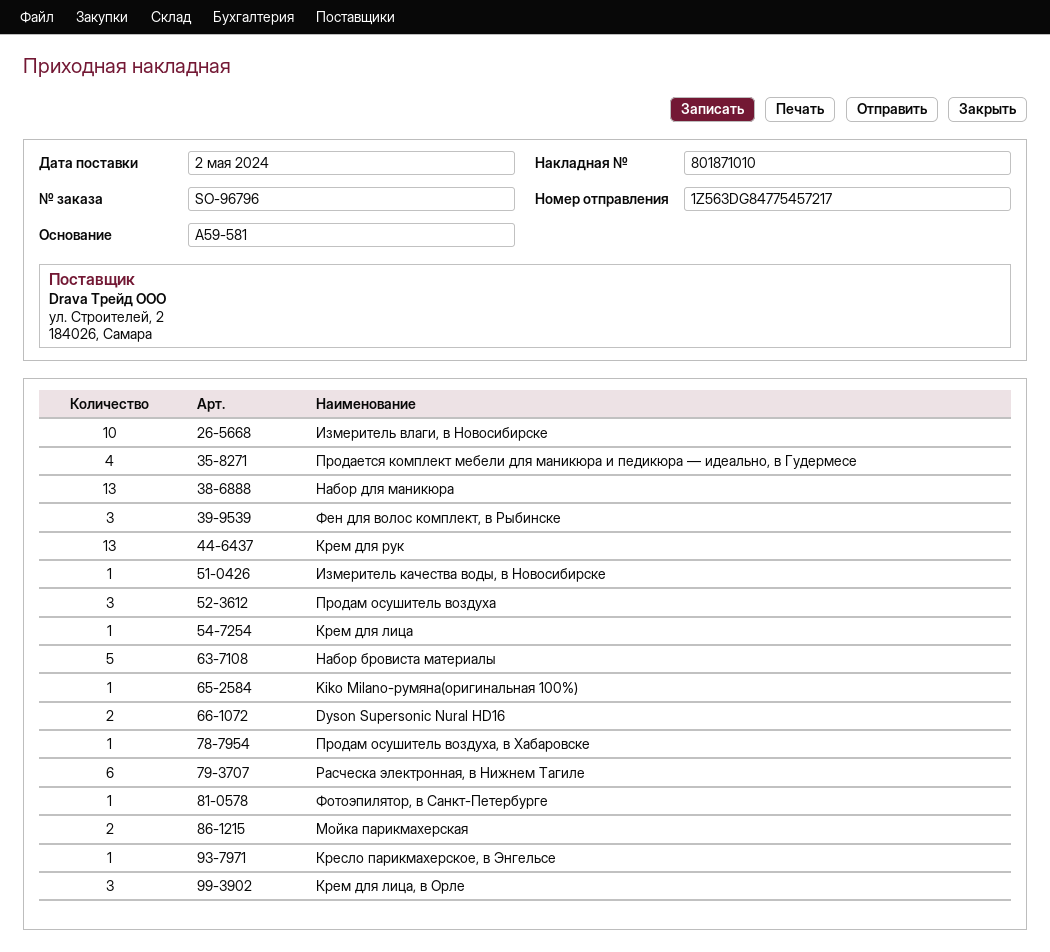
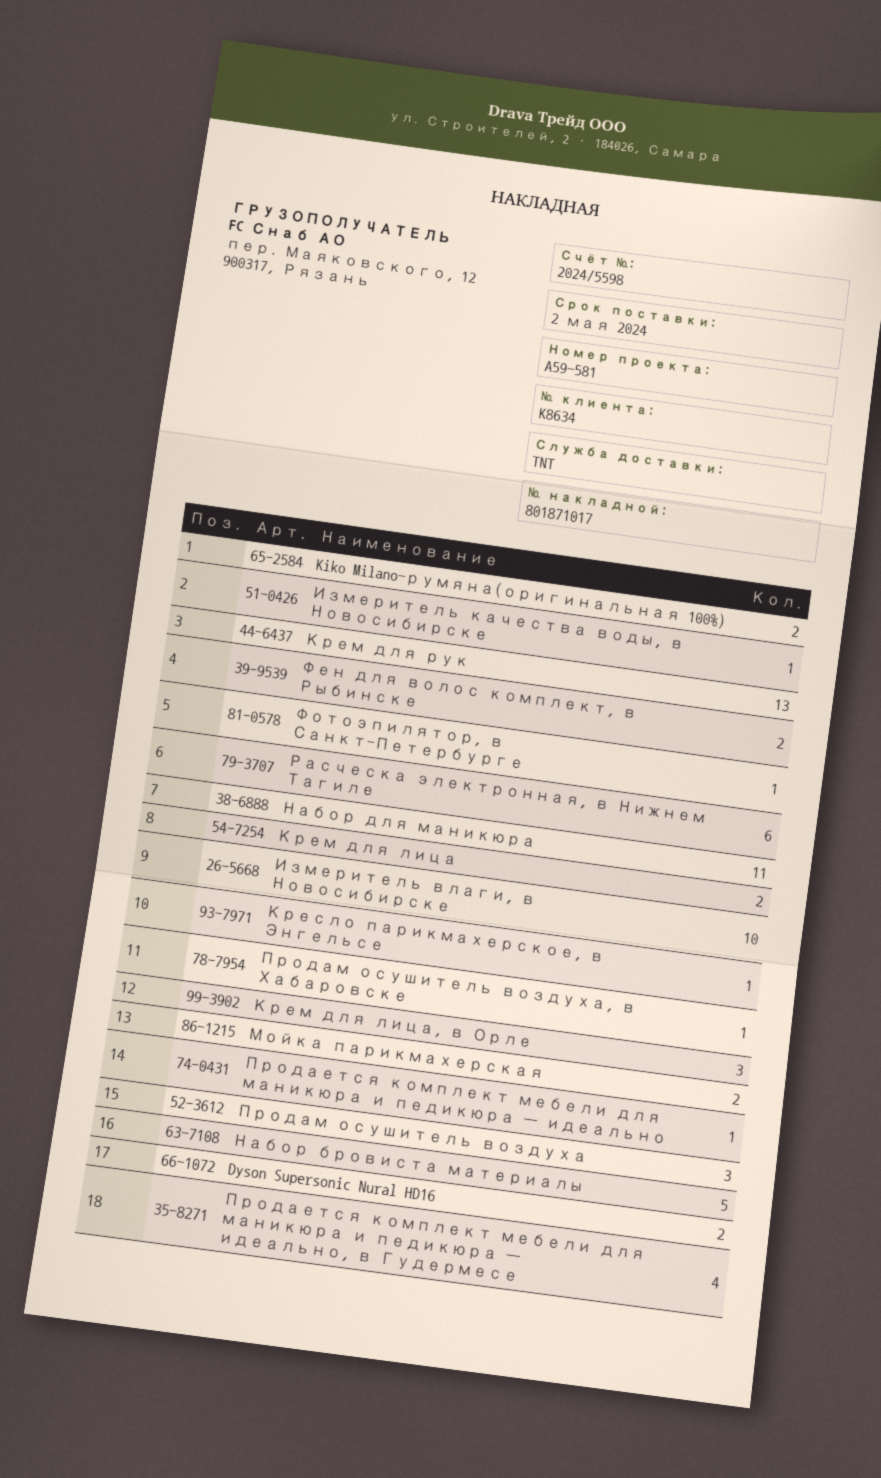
delivery note number: 801871010 -> 801871017
Набор для маникюра: 13 -> 11
Фен для волос комплект, в Рыбинске: 3 -> 2
Крем для лица: 1 -> 2
Kiko Milano-румяна(оригинальная 100%): 1 -> 2
Продается комплект мебели для маникюра и педикюра — идеально: none -> 1

